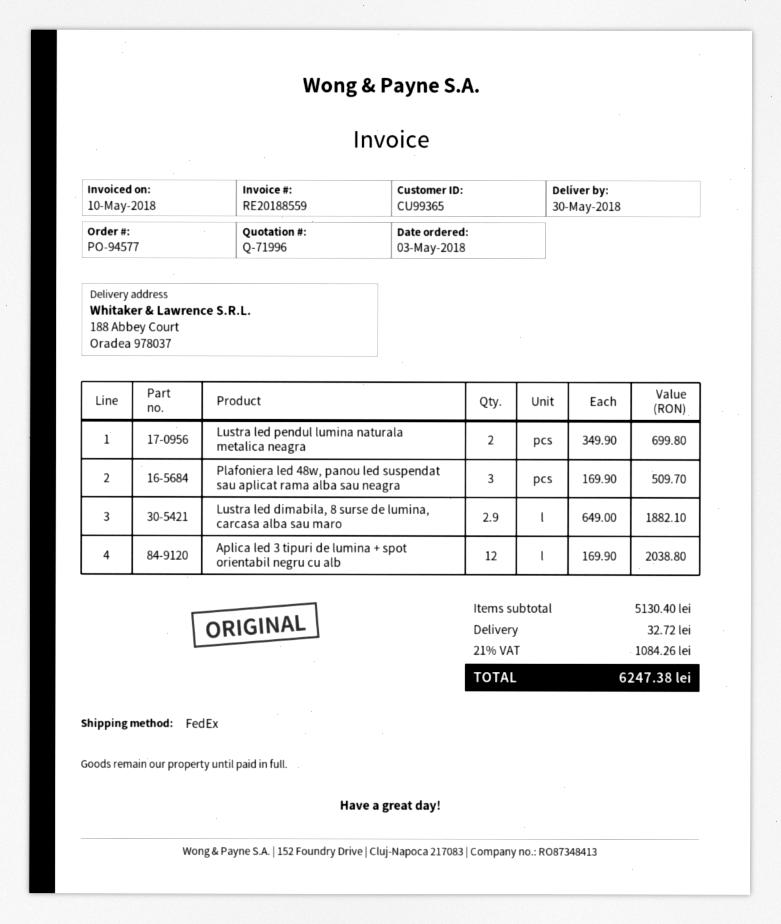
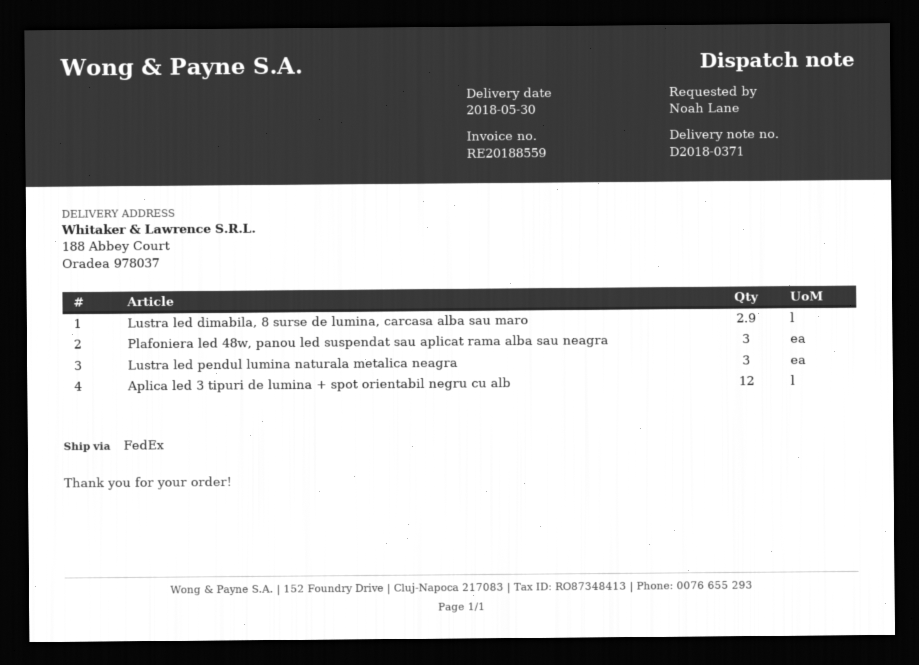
Lustra led pendul lumina naturala metalica neagra: 2 -> 3

